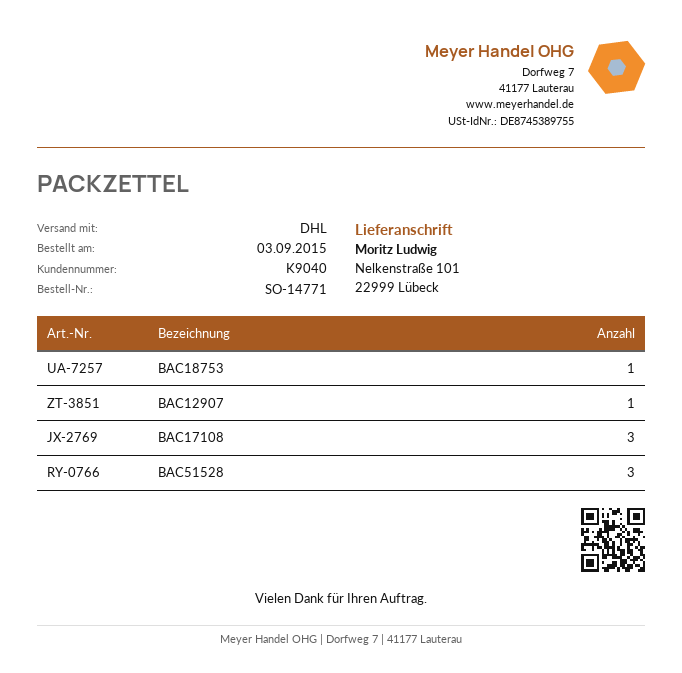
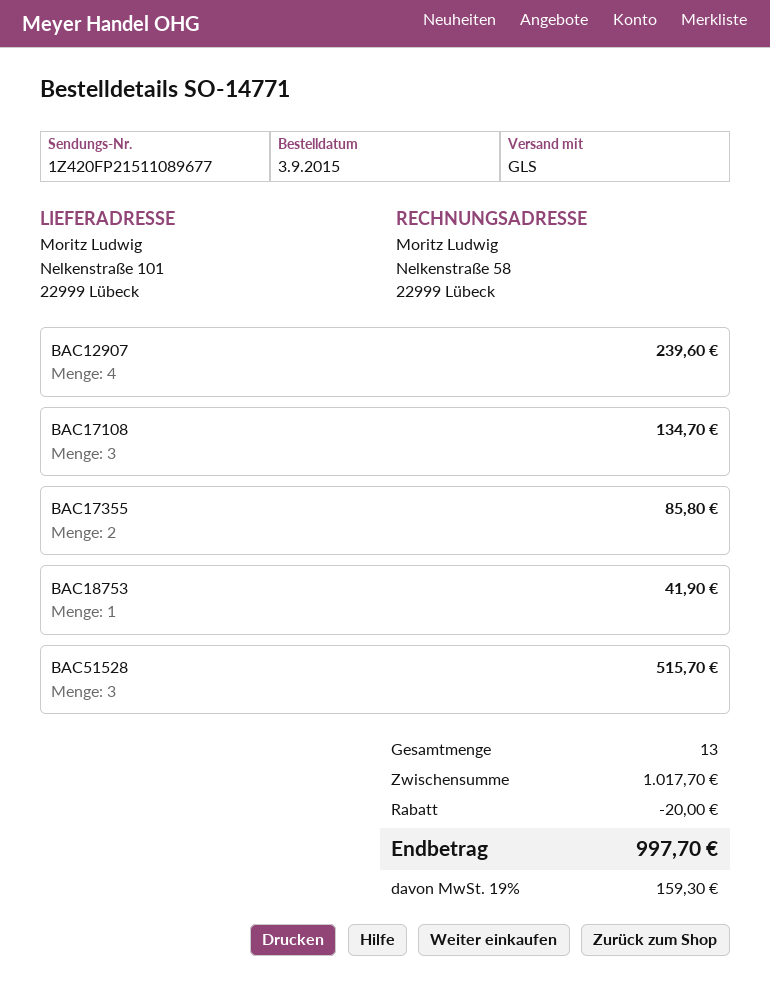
shipping method: DHL -> GLS
BAC12907: 1 -> 4
BAC17355: none -> 2

